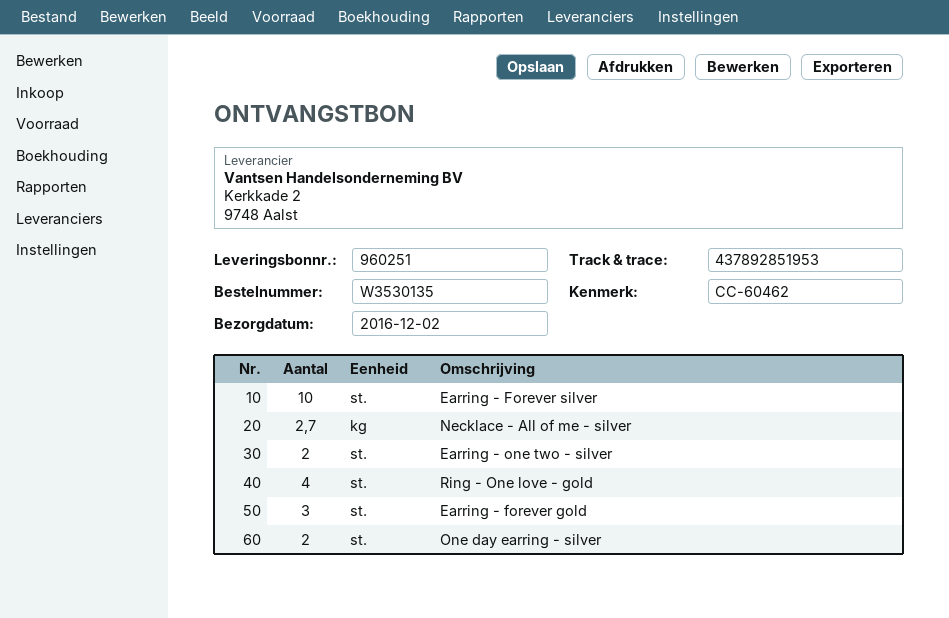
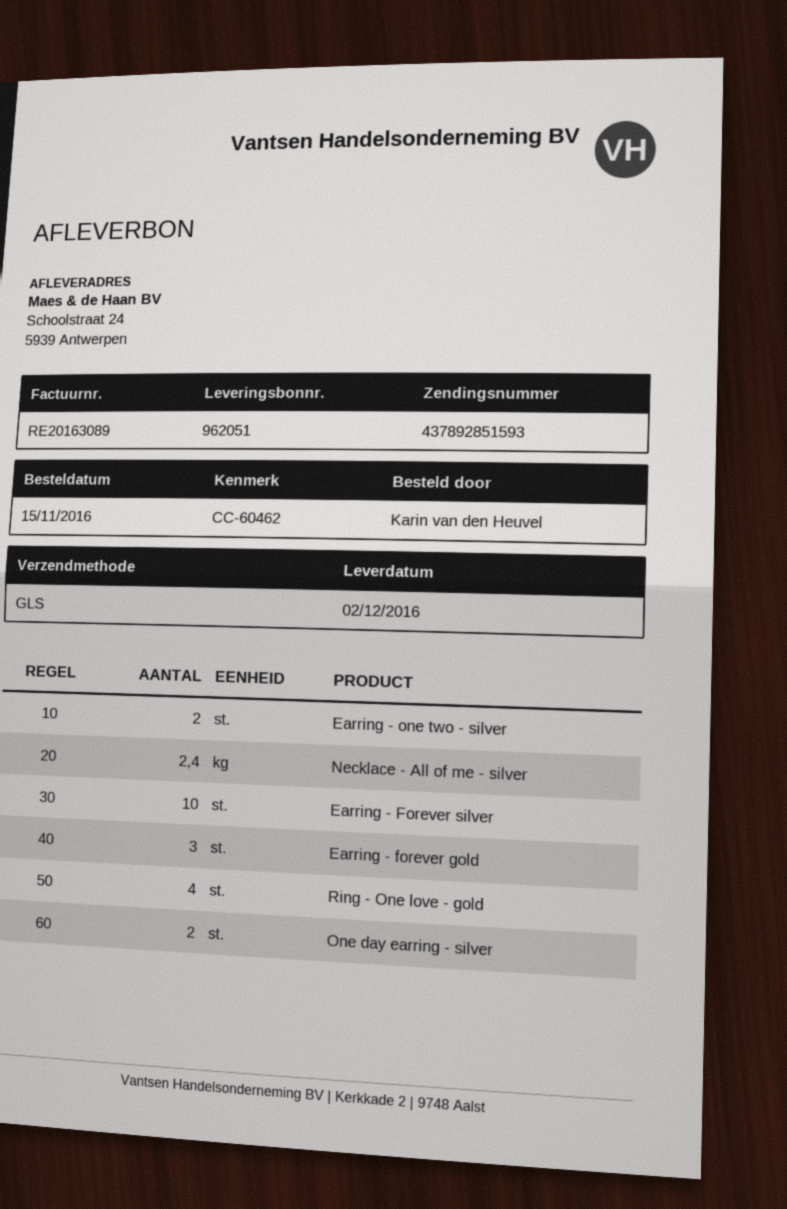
delivery note number: 960251 -> 962051
tracking number: 437892851953 -> 437892851593
Necklace - All of me - silver: 2.7 -> 2.4

